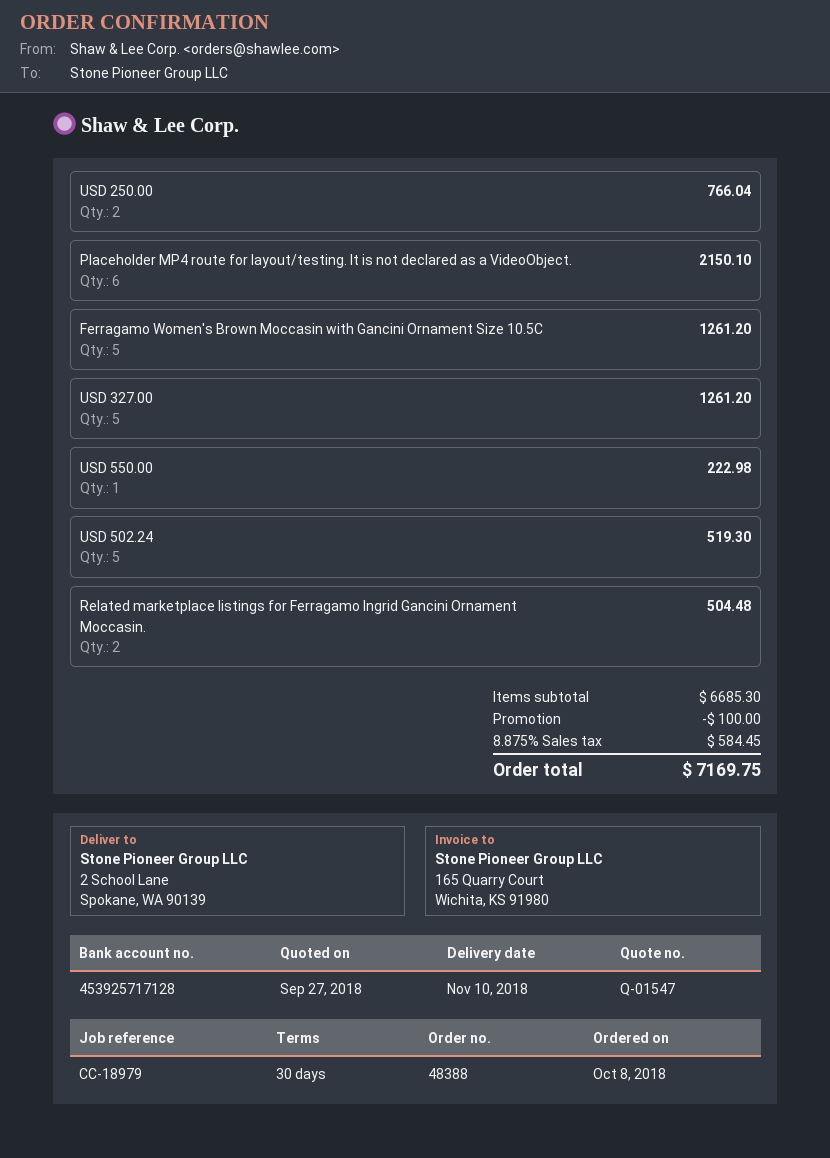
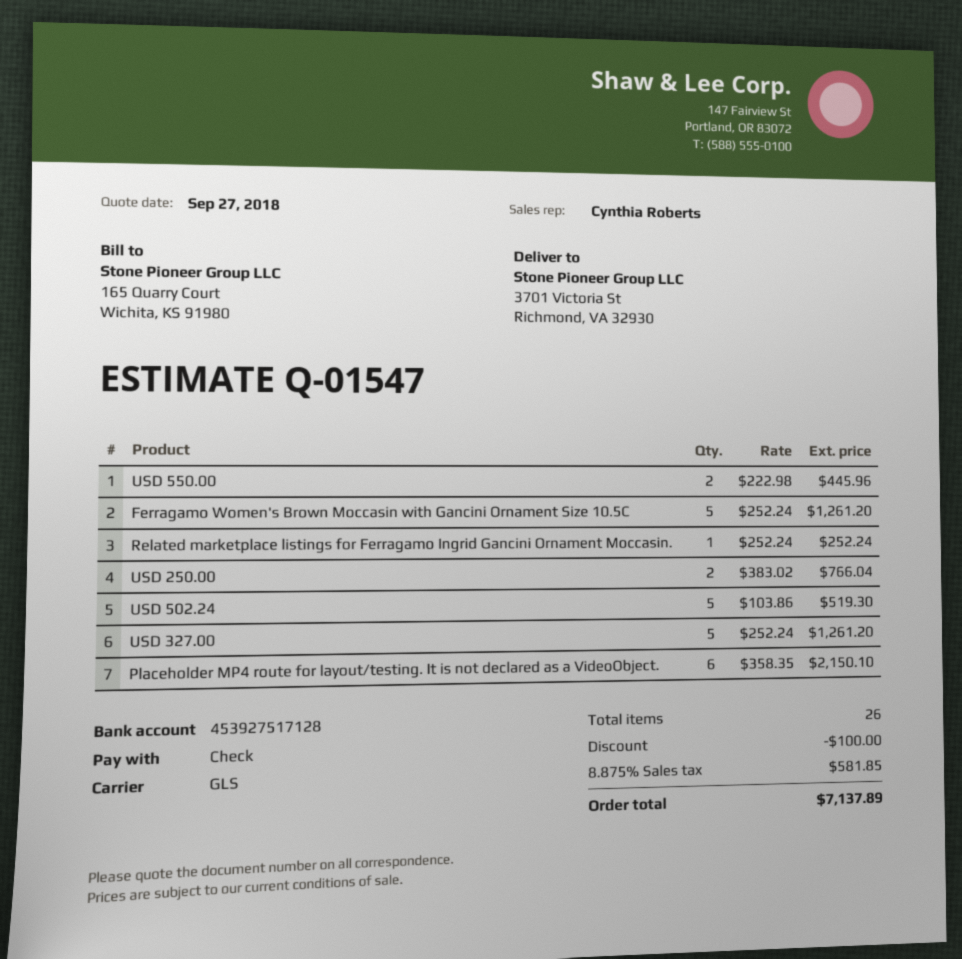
bank account: 453925717128 -> 453927517128
ship to: 2 School Lane, Spokane, WA 90139 -> 3701 Victoria St, Richmond, VA 32930
USD 550.00: 1 for 222.98 -> 2 for 445.96
Related marketplace listings for Ferragamo Ingrid Gancini Ornament Moccasin.: 2 for 504.48 -> 1 for 252.24
tax: 8.875% = 584.45 -> 8.875% = 581.85
total: 7169.75 -> 7137.89

